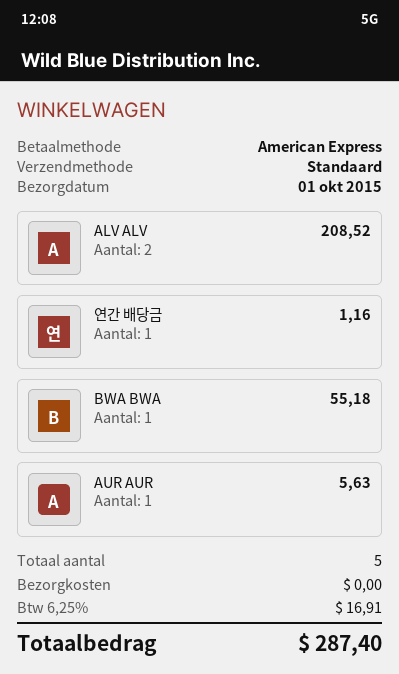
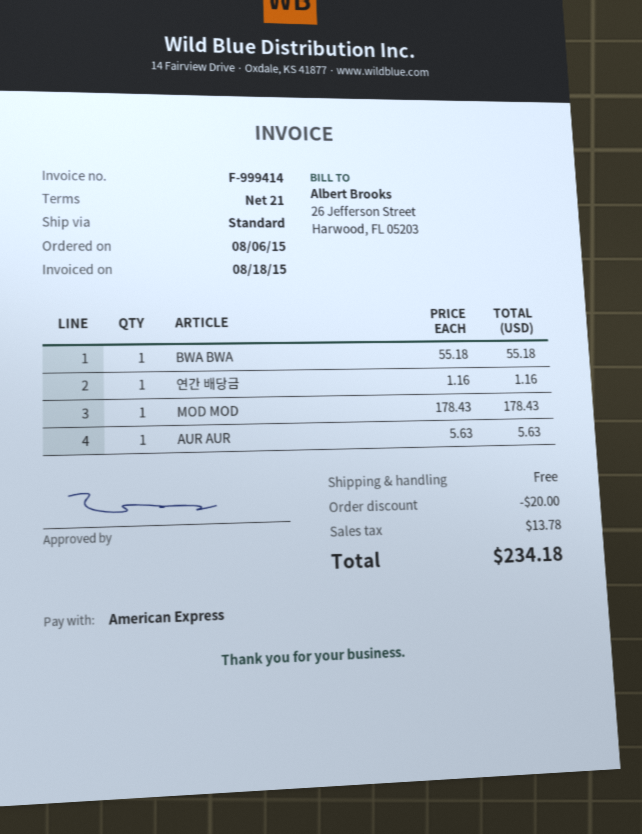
ALV ALV: 2 for 208.52 -> none
MOD MOD: none -> 1 for 178.43
discount: none -> 20.00
tax: 16.91 -> 13.78
total: 287.40 -> 234.18

